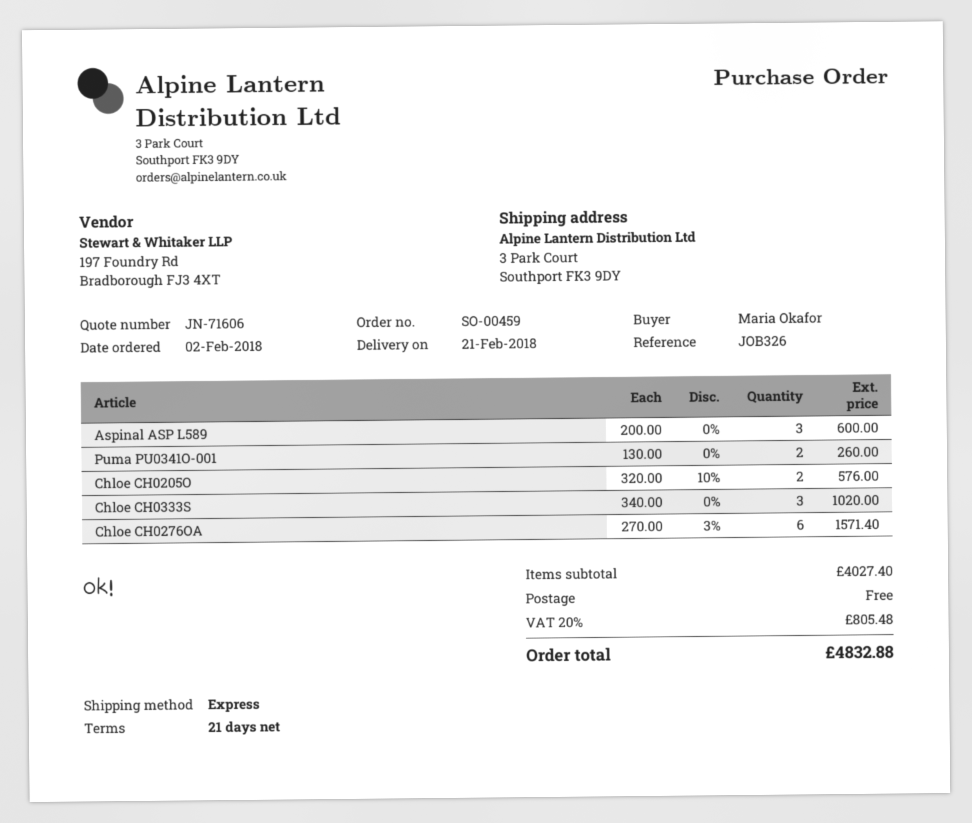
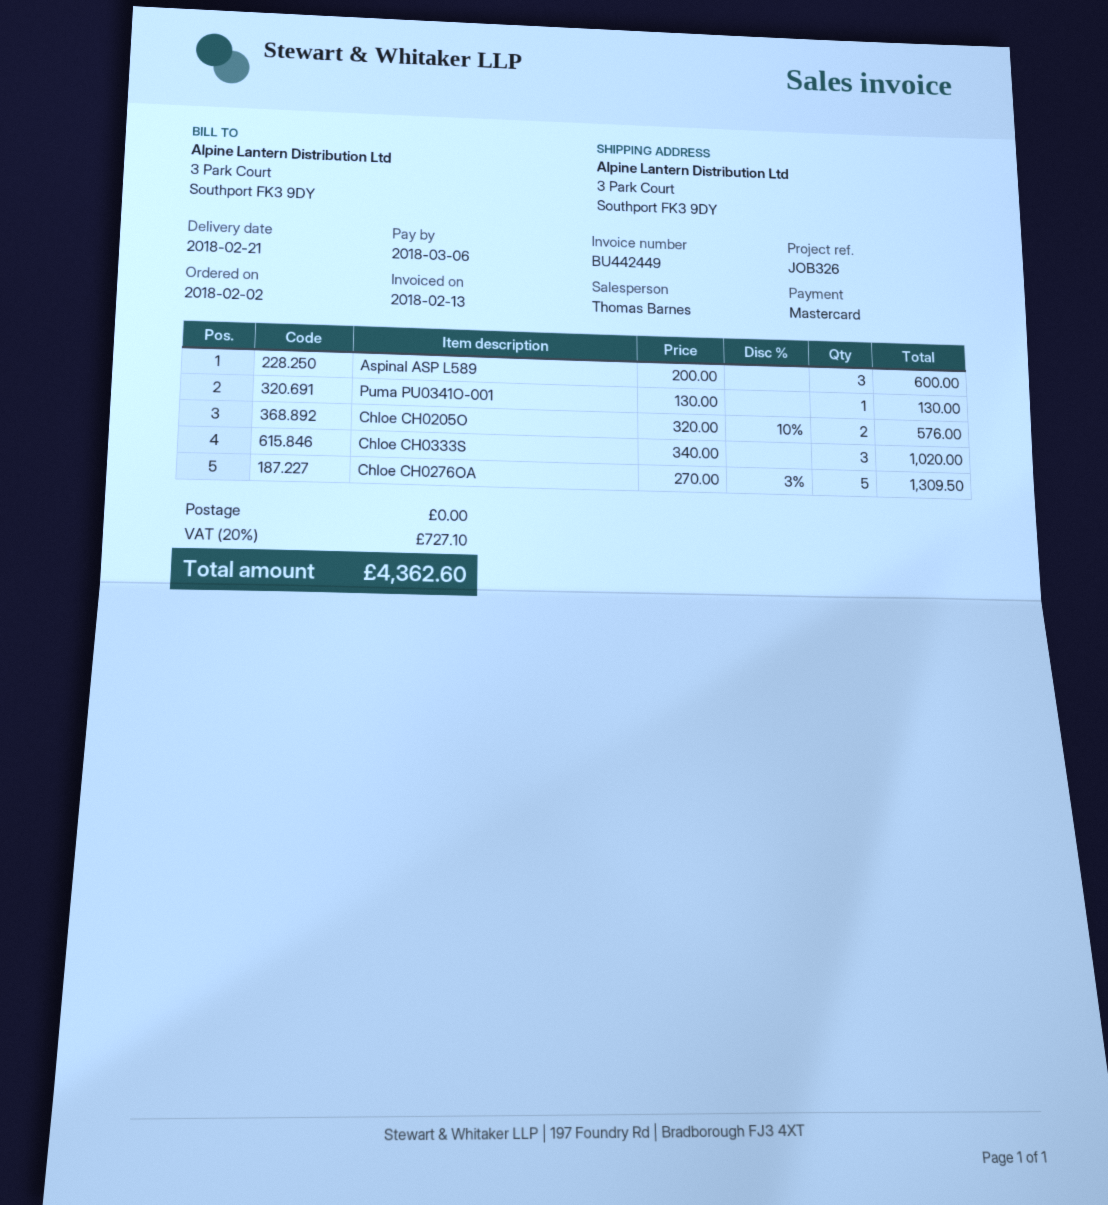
Puma PU0341O-001: 2 x 130.00 = 260.00 -> 1 x 130.00 = 130.00
Chloe CH0276OA: 6 x 270.00 - 3% = 1571.40 -> 5 x 270.00 - 3% = 1309.50
tax: 20% = 805.48 -> 20% = 727.10
total: 4832.88 -> 4362.60

